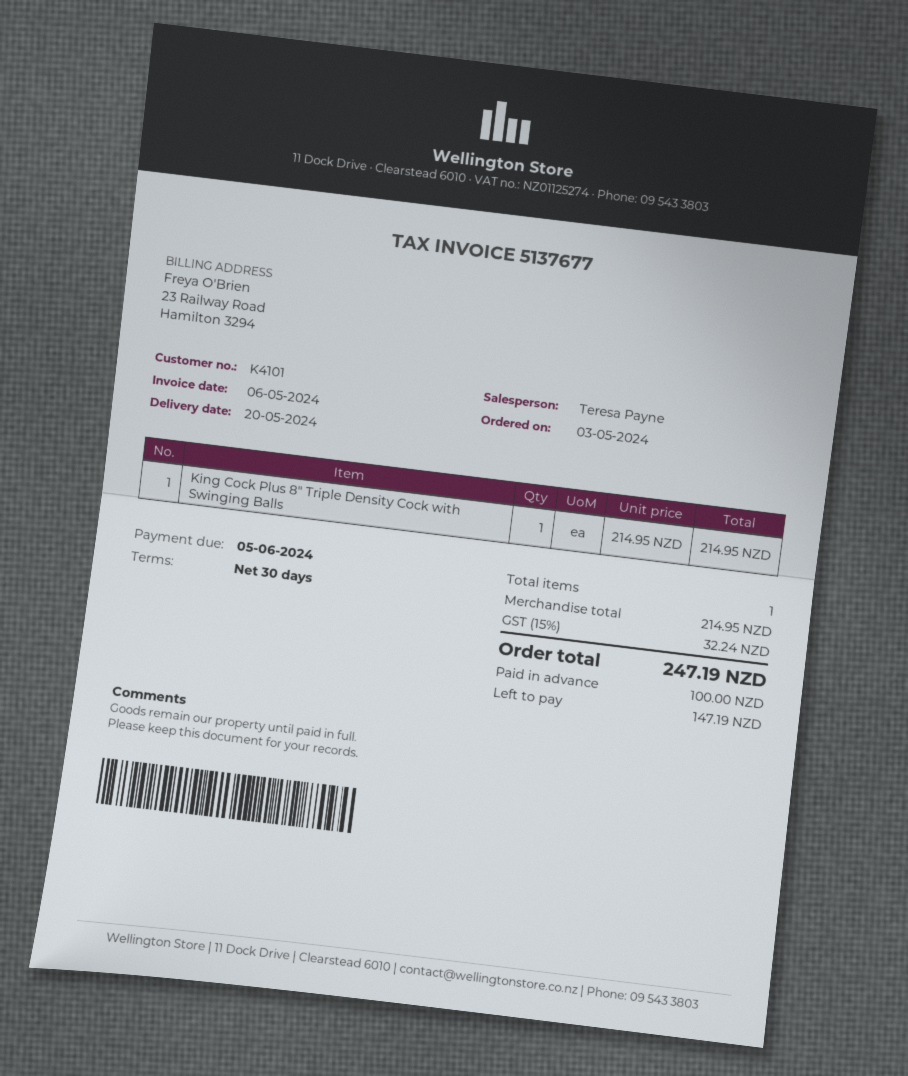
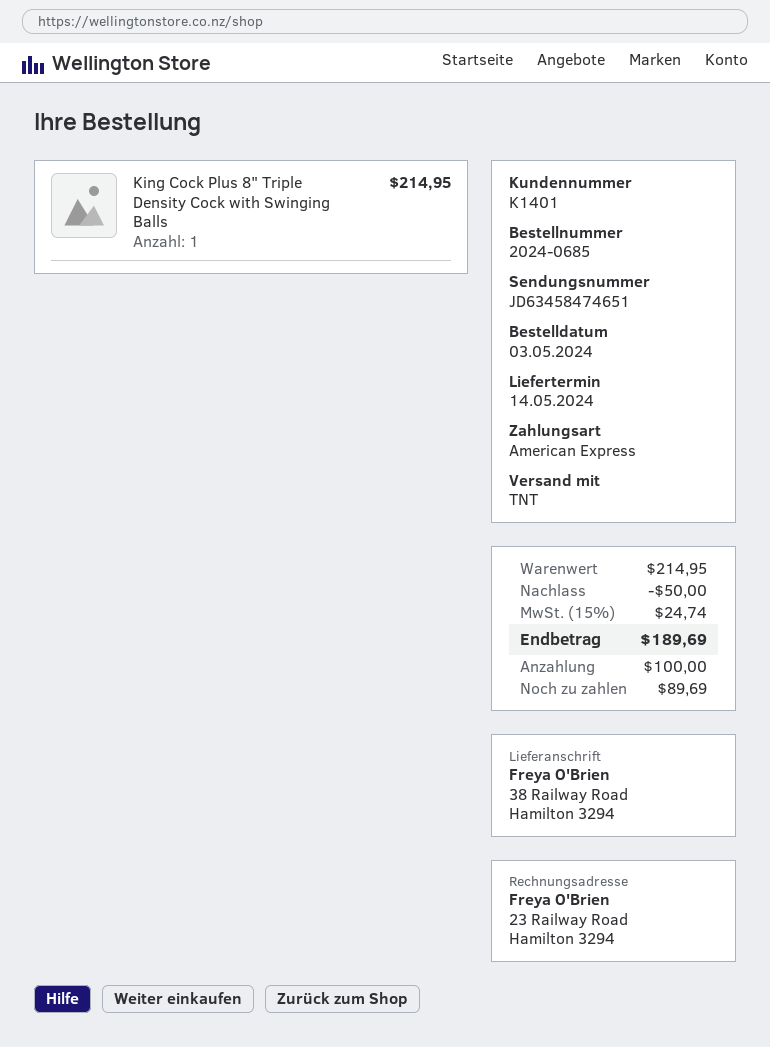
delivery date: 2024-05-20 -> 2024-05-14
customer number: K4101 -> K1401
discount: none -> 50.00
tax: 15% = 32.24 -> 15% = 24.74
total: 247.19 -> 189.69
balance: 147.19 -> 89.69

